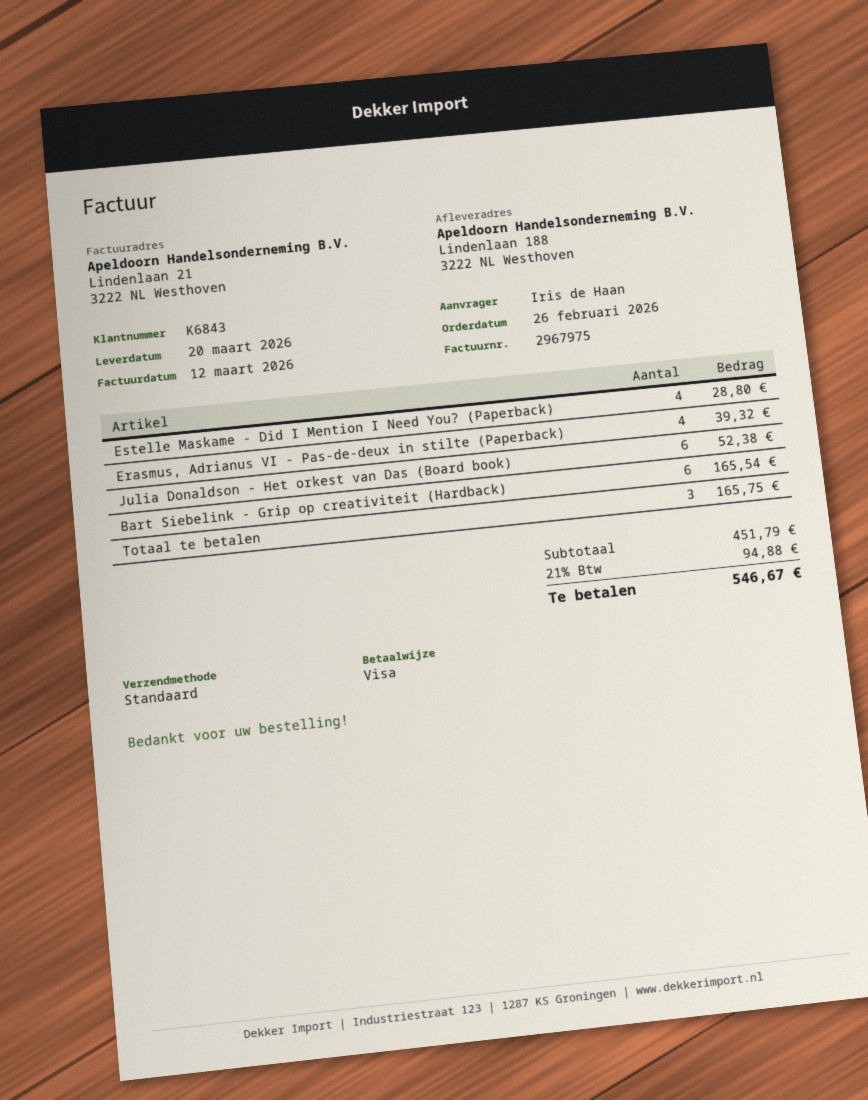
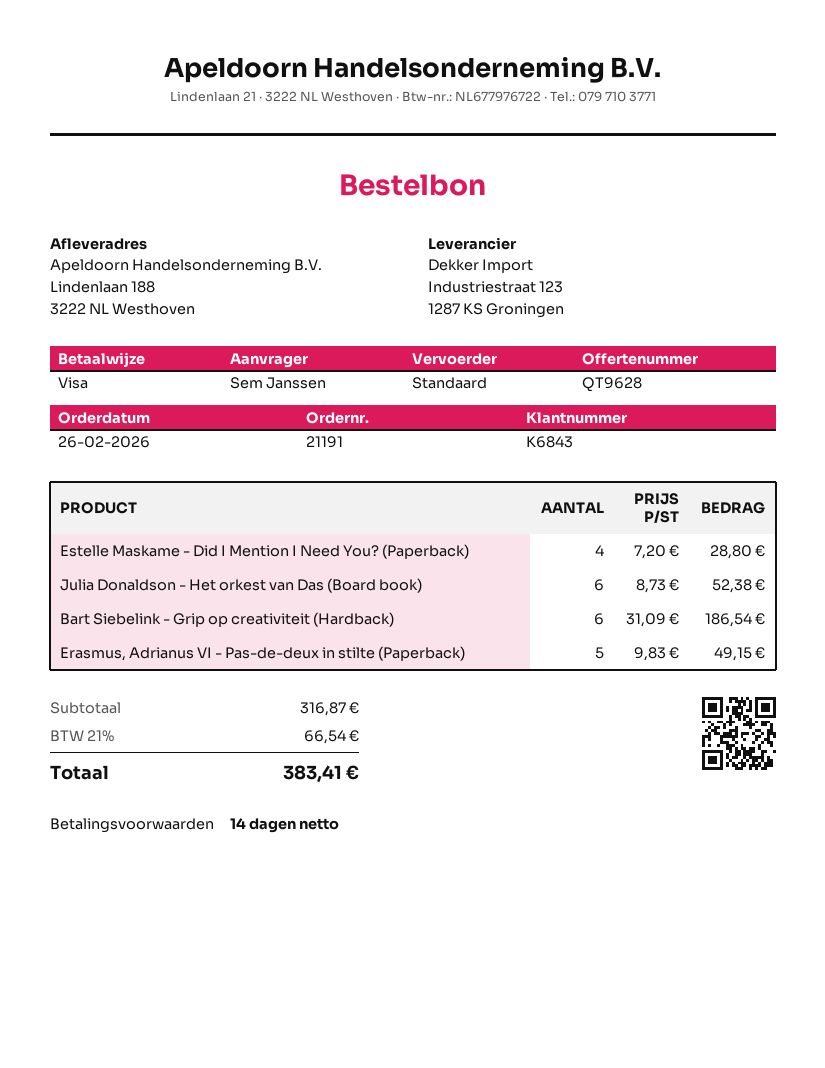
ordered by: Iris de Haan -> Sem Janssen
Erasmus, Adrianus VI - Pas-de-deux in stilte (Paperback): 4 for 39.32 -> 5 for 49.15
Bart Siebelink - Grip op creativiteit (Hardback): 6 for 165.54 -> 6 for 186.54
Totaal te betalen: 3 for 165.75 -> none
subtotal: 451.79 -> 316.87
tax: 21% = 94.88 -> 21% = 66.54
total: 546.67 -> 383.41

